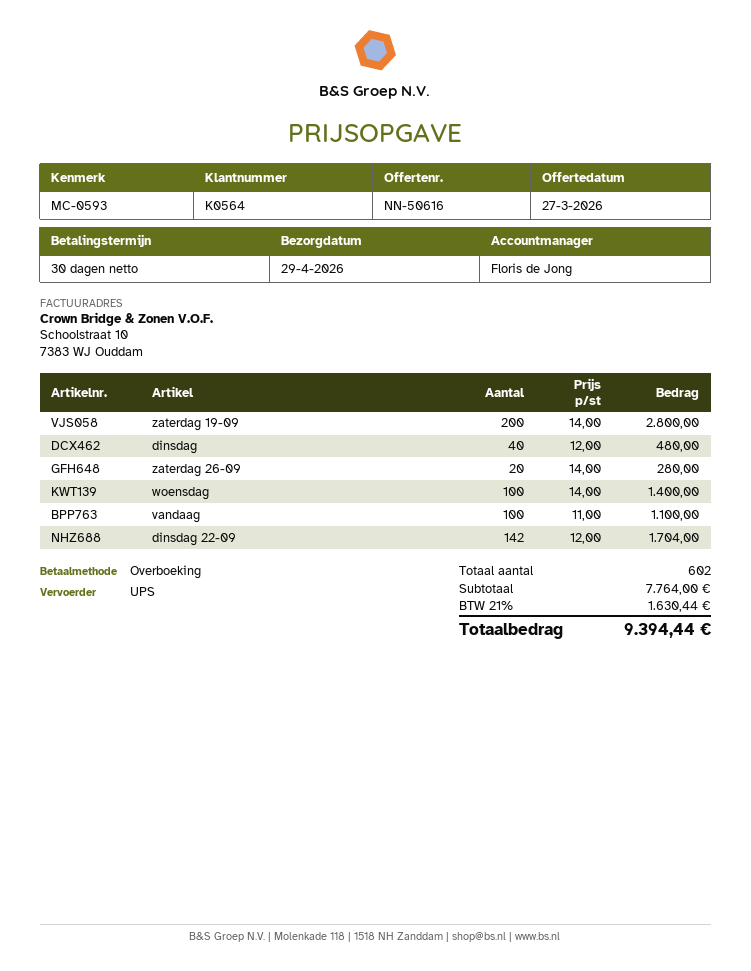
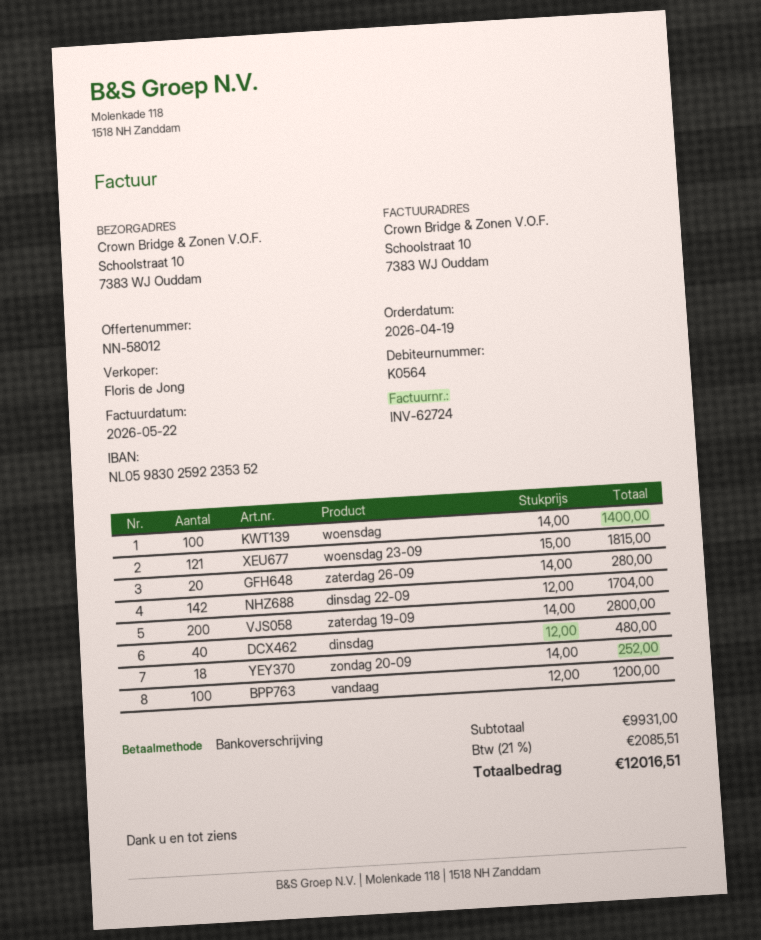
quote number: NN-50616 -> NN-58012
vandaag: 100 x 11.00 = 1100.00 -> 100 x 12.00 = 1200.00
woensdag 23-09: none -> 121 x 15.00 = 1815.00
zondag 20-09: none -> 18 x 14.00 = 252.00
subtotal: 7764.00 -> 9931.00
tax: 21% = 1630.44 -> 21% = 2085.51
total: 9394.44 -> 12016.51

